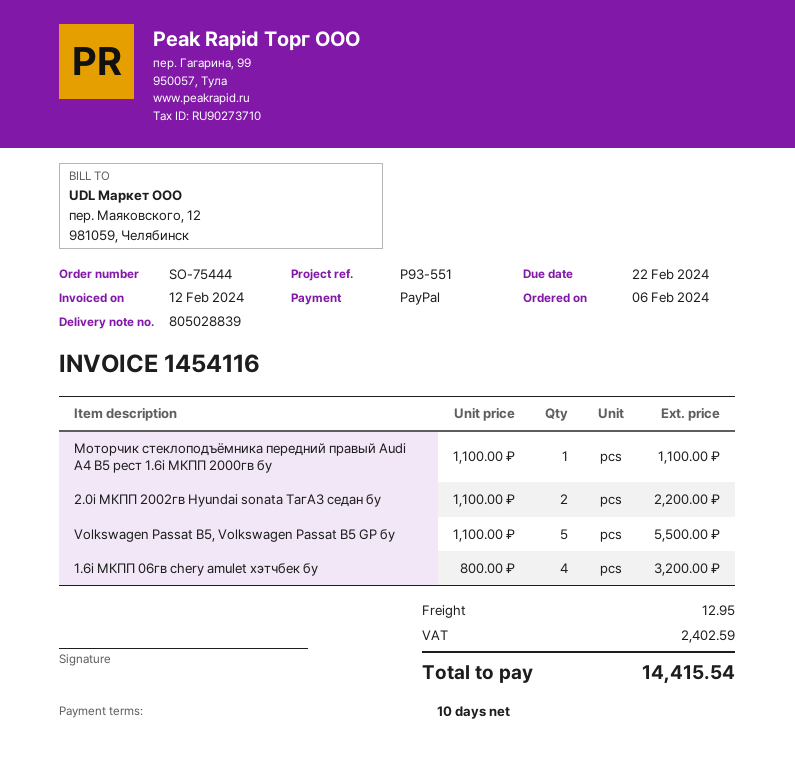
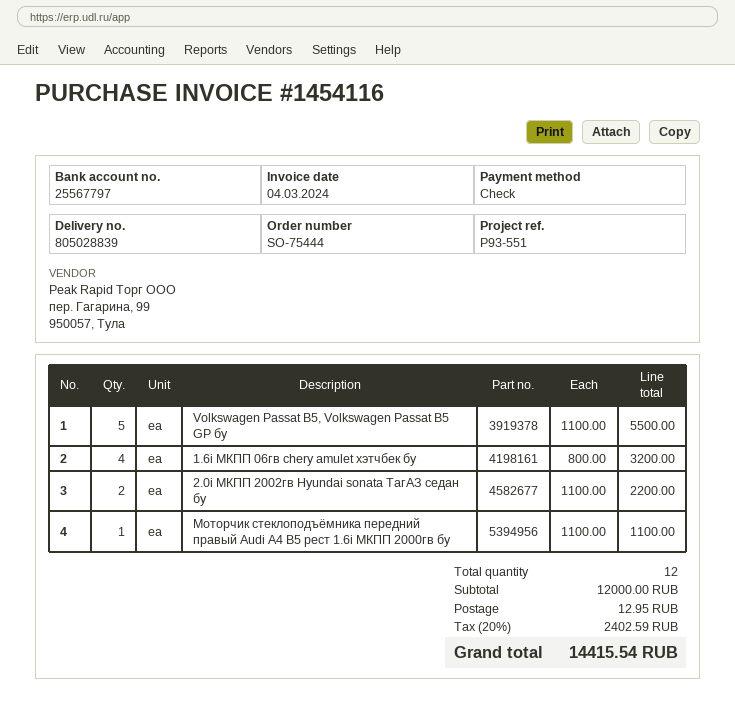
invoice date: 2024-02-12 -> 2024-03-04
payment method: PayPal -> cheque

